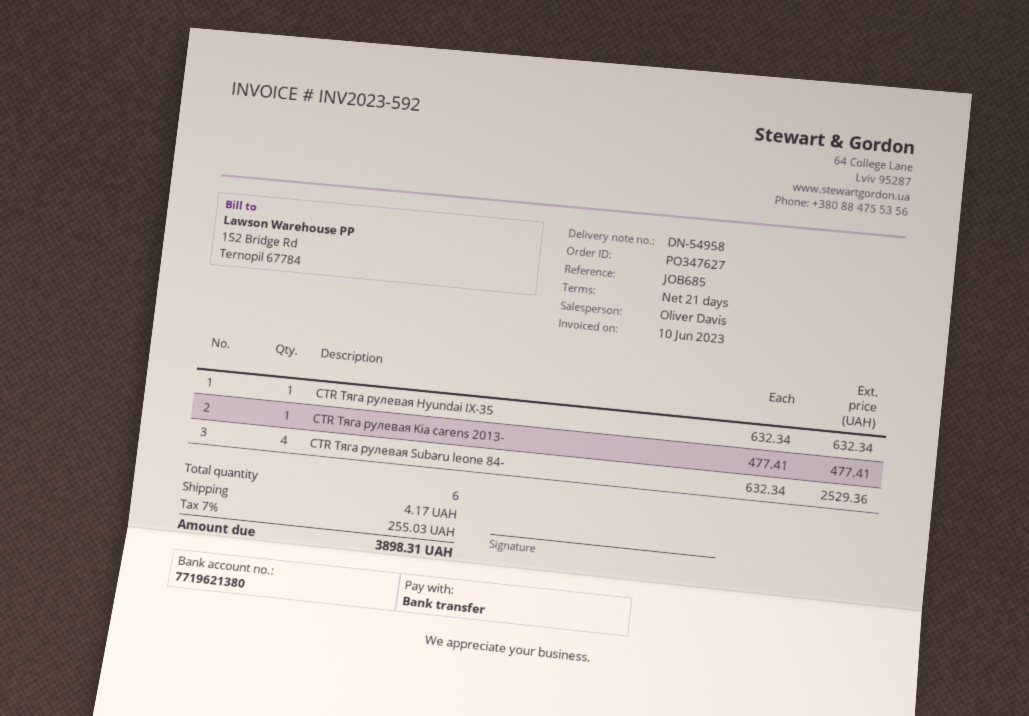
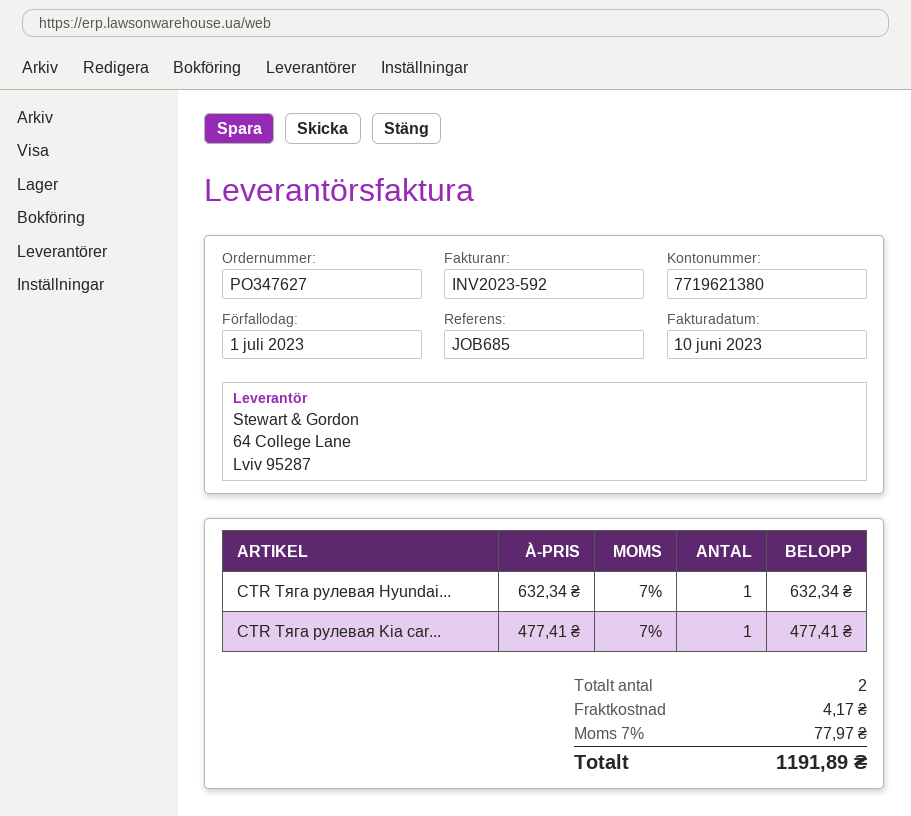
CTR Тяга рулевая Subaru leone 84-: 4 x 632.34 = 2529.36 -> none
total quantity: 6 -> 2
tax: 7% = 255.03 -> 7% = 77.97
total: 3898.31 -> 1191.89

